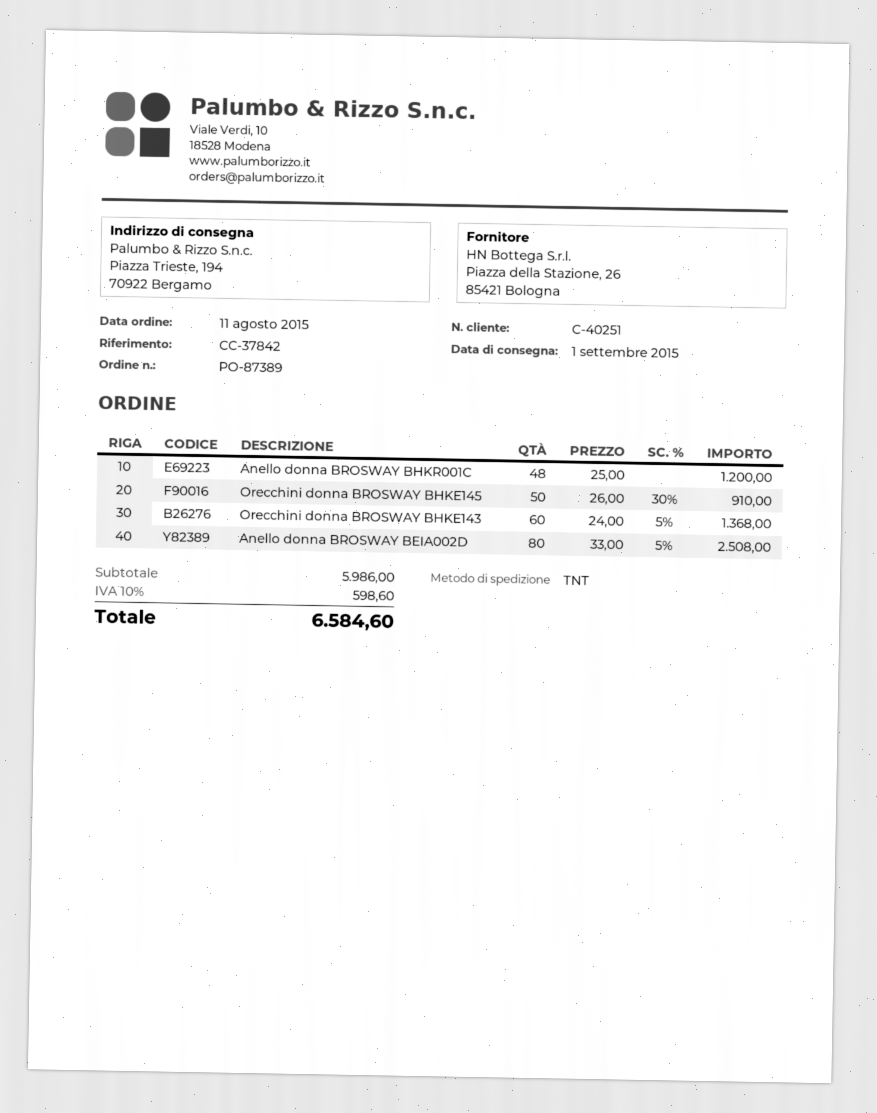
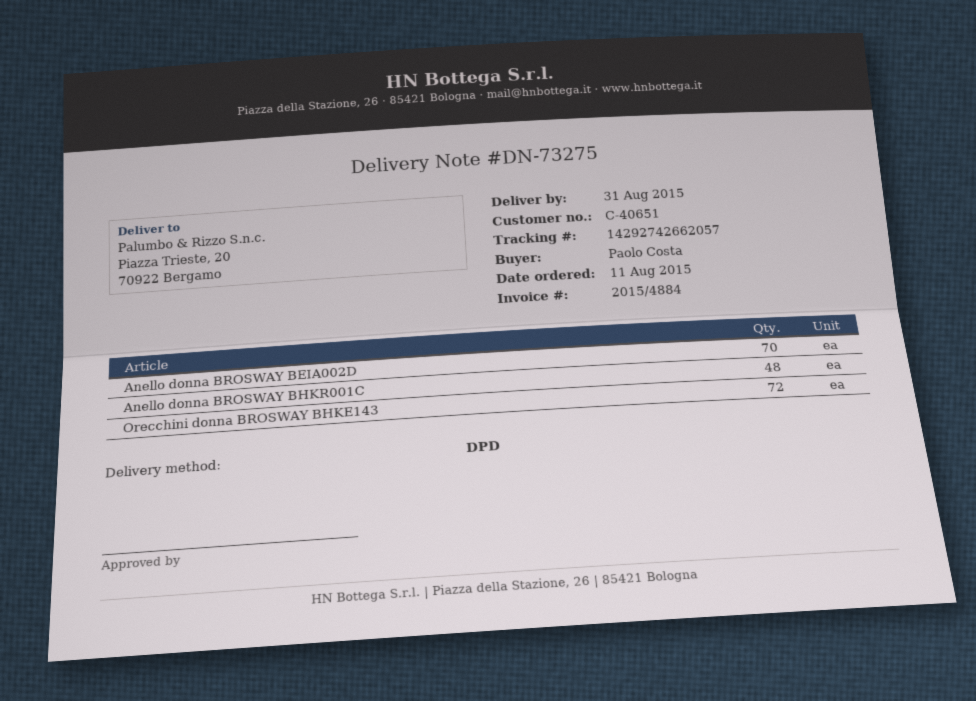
delivery date: 2015-09-01 -> 2015-08-31
customer number: C-40251 -> C-40651
shipping method: TNT -> DPD
ship to: Piazza Trieste, 194, 70922 Bergamo -> Piazza Trieste, 20, 70922 Bergamo
Orecchini donna BROSWAY BHKE145: 50 -> none
Orecchini donna BROSWAY BHKE143: 60 -> 72
Anello donna BROSWAY BEIA002D: 80 -> 70

